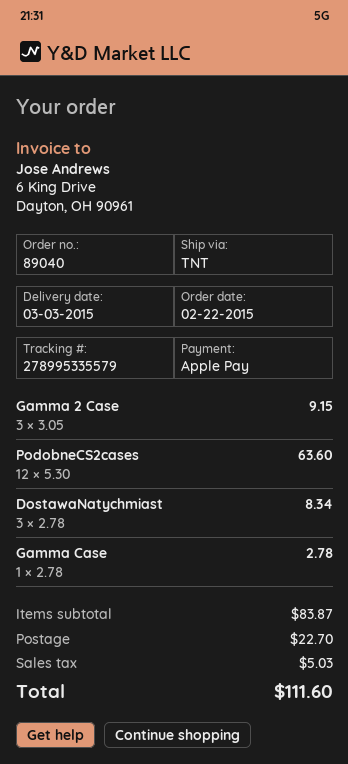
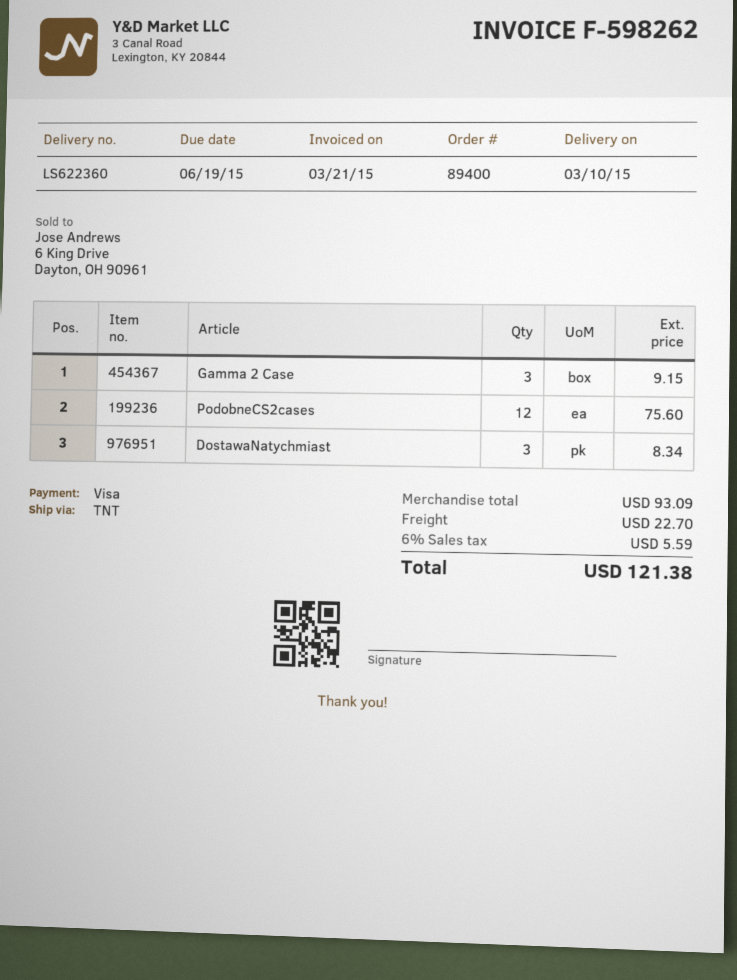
order number: 89040 -> 89400
delivery date: 2015-03-03 -> 2015-03-10
payment method: Apple Pay -> Visa
PodobneCS2cases: 12 for 63.60 -> 12 for 75.60
Gamma Case: 1 for 2.78 -> none
subtotal: 83.87 -> 93.09
tax: 5.03 -> 5.59
total: 111.60 -> 121.38

